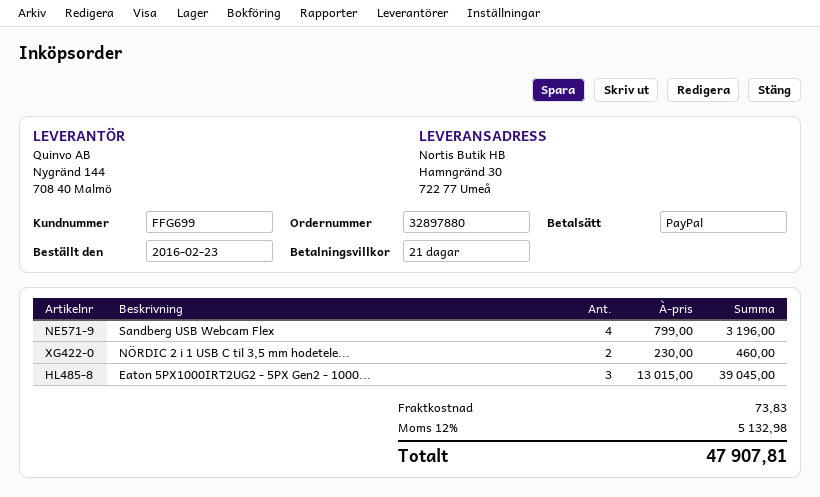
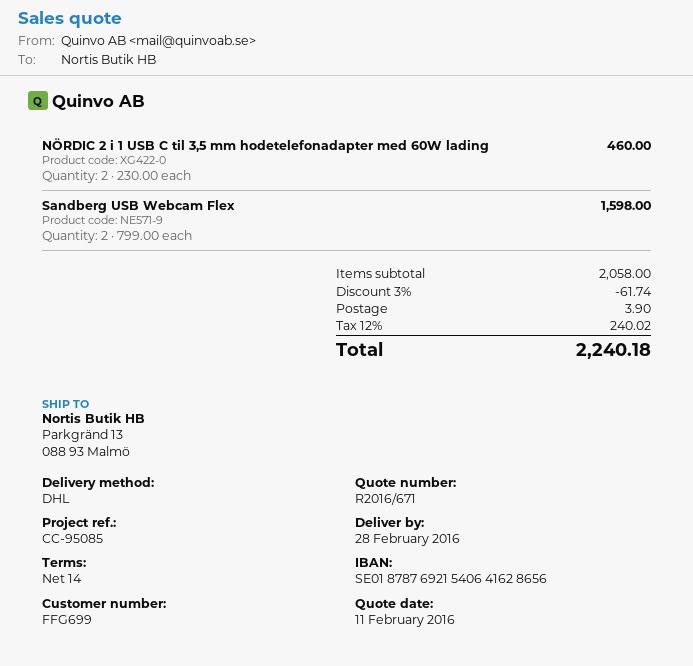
payment terms: 21 days -> 14 days
ship to: Hamngränd 30, 722 77 Umeå -> Parkgränd 13, 088 93 Malmö
Sandberg USB Webcam Flex: 4 x 799.00 = 3196.00 -> 2 x 799.00 = 1598.00
Eaton 5PX1000IRT2UG2 - 5PX Gen2 - 1000...: 3 x 13015.00 = 39045.00 -> none
discount: none -> 3% = 61.74
shipping: 73.83 -> 3.90
tax: 12% = 5132.98 -> 12% = 240.02
total: 47907.81 -> 2240.18

